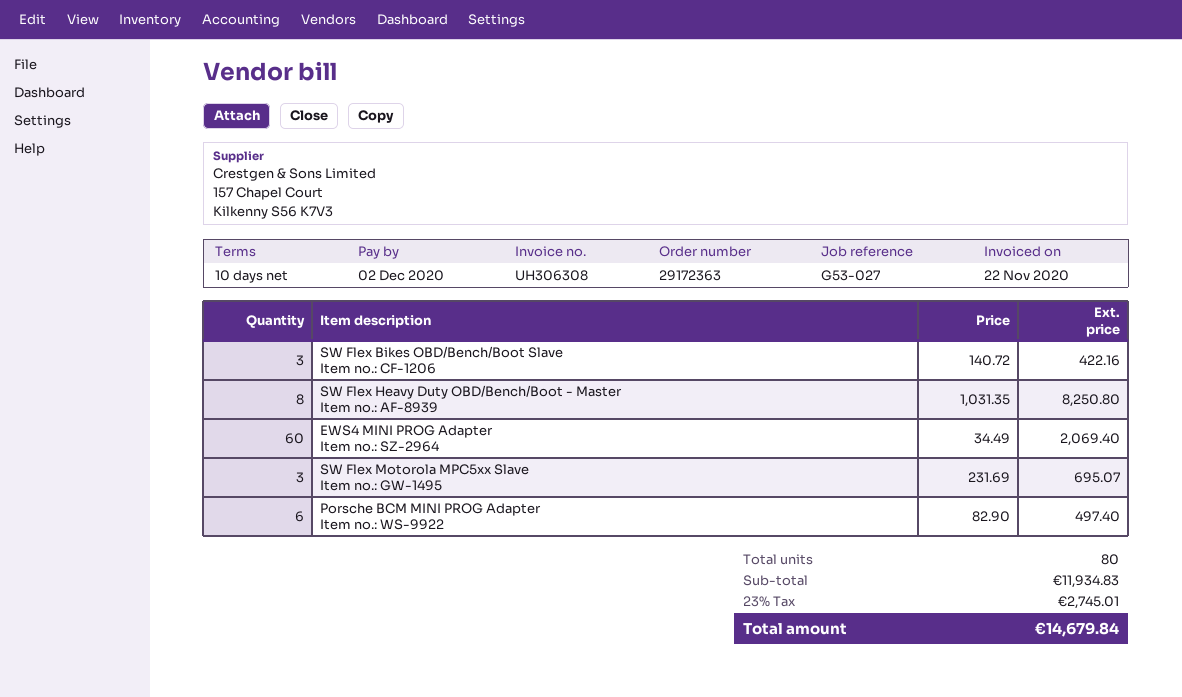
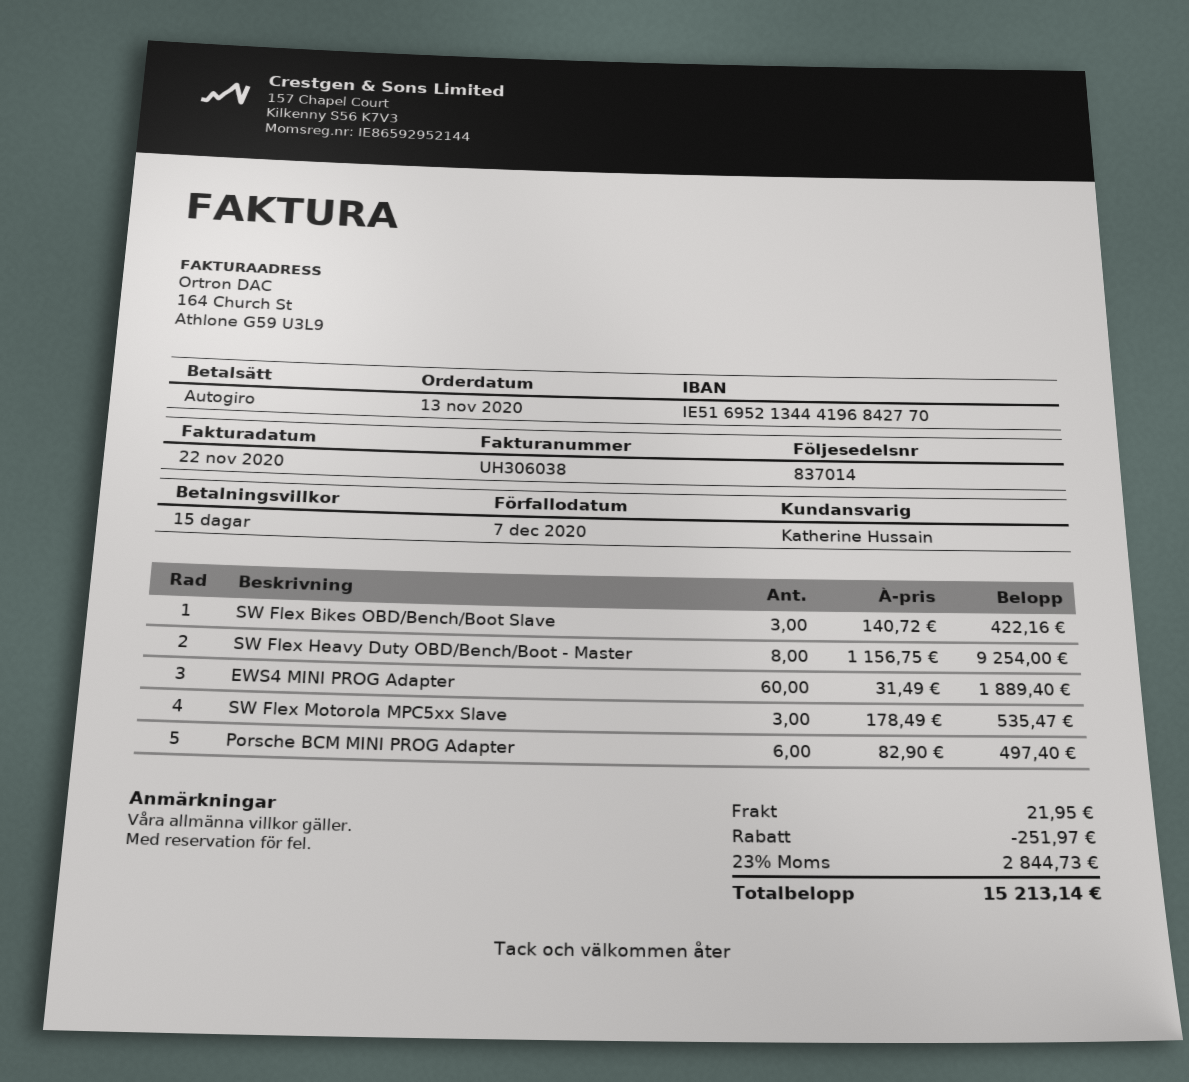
invoice number: UH306308 -> UH306038
payment terms: 10 days -> 15 days
due date: 2020-12-02 -> 2020-12-07
SW Flex Heavy Duty OBD/Bench/Boot - Master: 8 x 1031.35 = 8250.80 -> 8 x 1156.75 = 9254.00
EWS4 MINI PROG Adapter: 60 x 34.49 = 2069.40 -> 60 x 31.49 = 1889.40
SW Flex Motorola MPC5xx Slave: 3 x 231.69 = 695.07 -> 3 x 178.49 = 535.47
discount: none -> 251.97
shipping: none -> 21.95
tax: 23% = 2745.01 -> 23% = 2844.73
total: 14679.84 -> 15213.14

